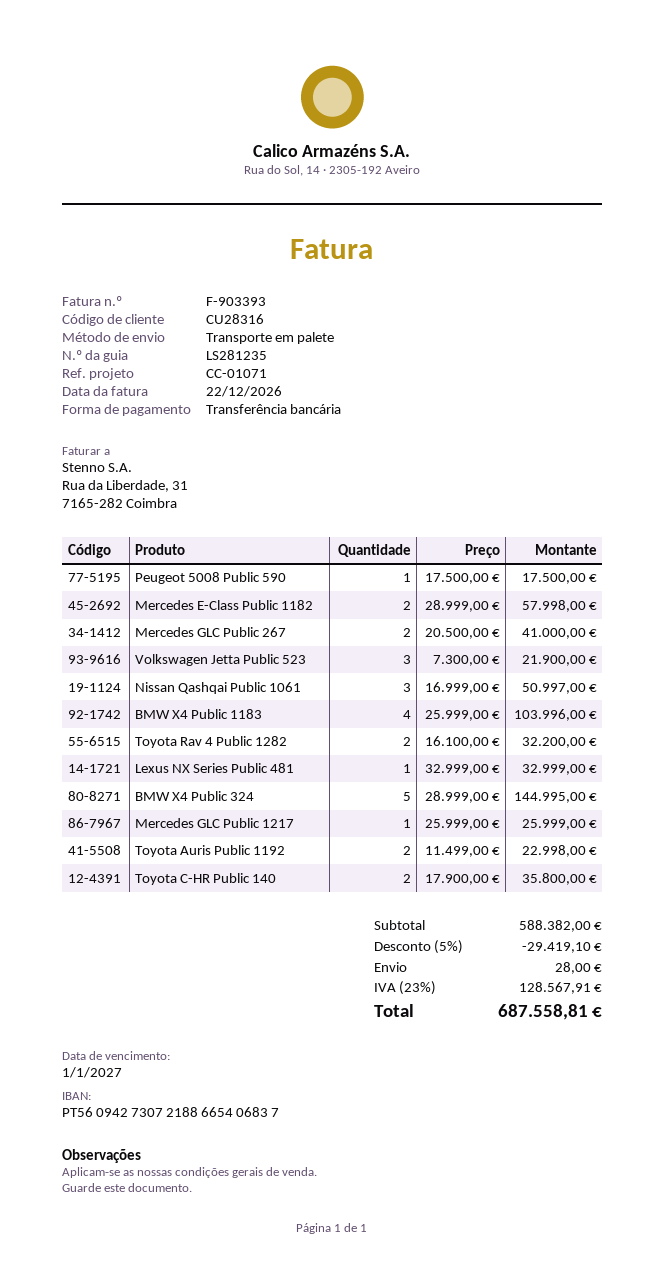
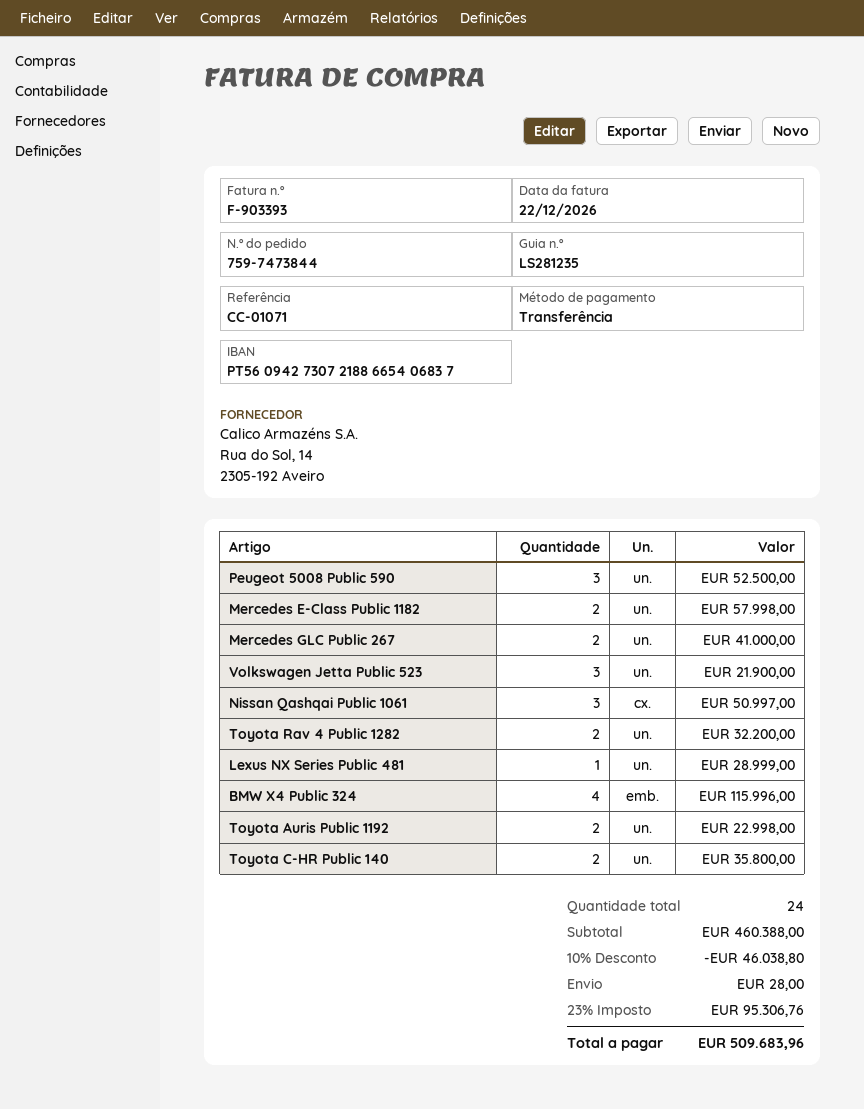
Peugeot 5008 Public 590: 1 for 17500.00 -> 3 for 52500.00
BMW X4 Public 1183: 4 for 103996.00 -> none
Lexus NX Series Public 481: 1 for 32999.00 -> 1 for 28999.00
BMW X4 Public 324: 5 for 144995.00 -> 4 for 115996.00
Mercedes GLC Public 1217: 1 for 25999.00 -> none
subtotal: 588382.00 -> 460388.00
discount: 5% = 29419.10 -> 10% = 46038.80
tax: 23% = 128567.91 -> 23% = 95306.76
total: 687558.81 -> 509683.96

